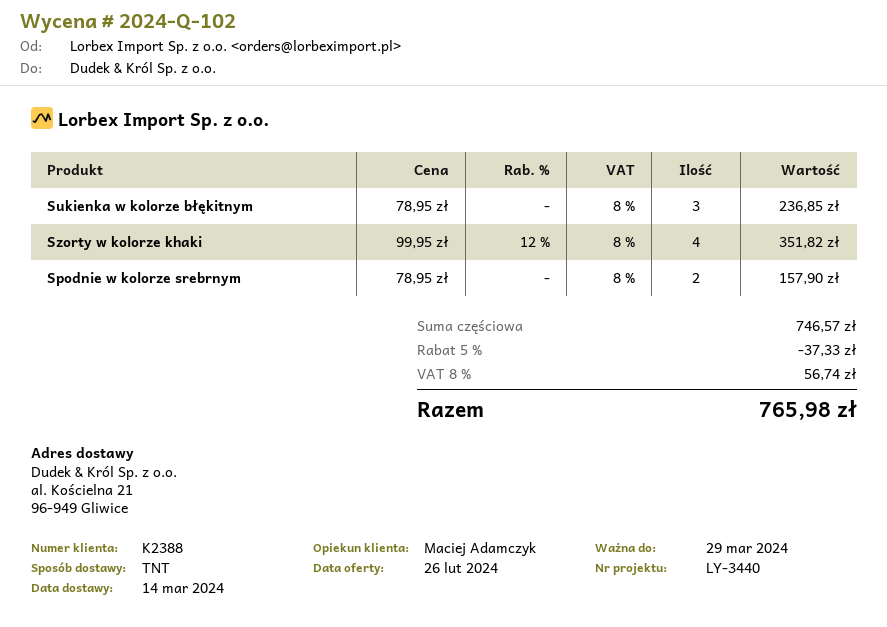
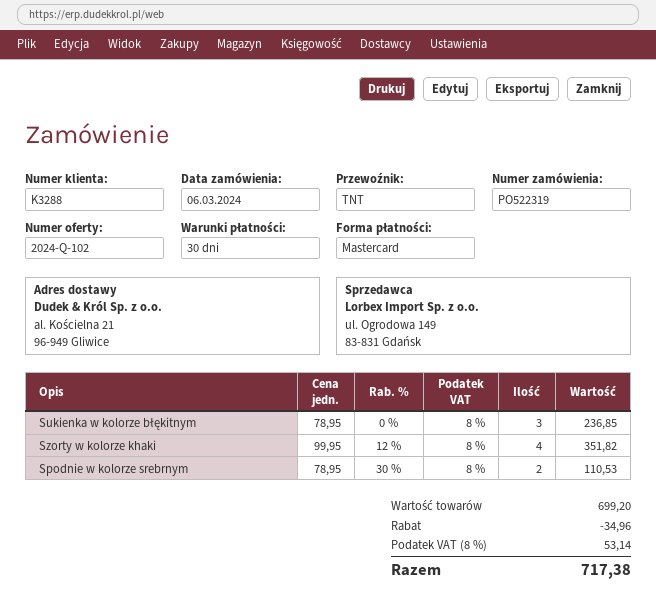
customer number: K2388 -> K3288
Spodnie w kolorze srebrnym: 2 x 78.95 = 157.90 -> 2 x 78.95 - 30% = 110.53
subtotal: 746.57 -> 699.20
discount: 37.33 -> 34.96
tax: 8% = 56.74 -> 8% = 53.14
total: 765.98 -> 717.38

